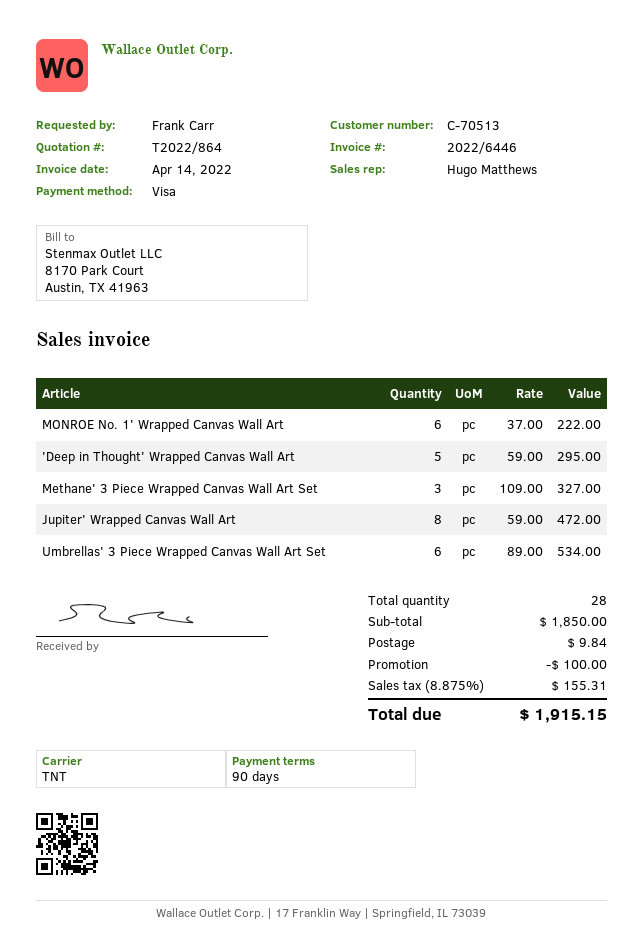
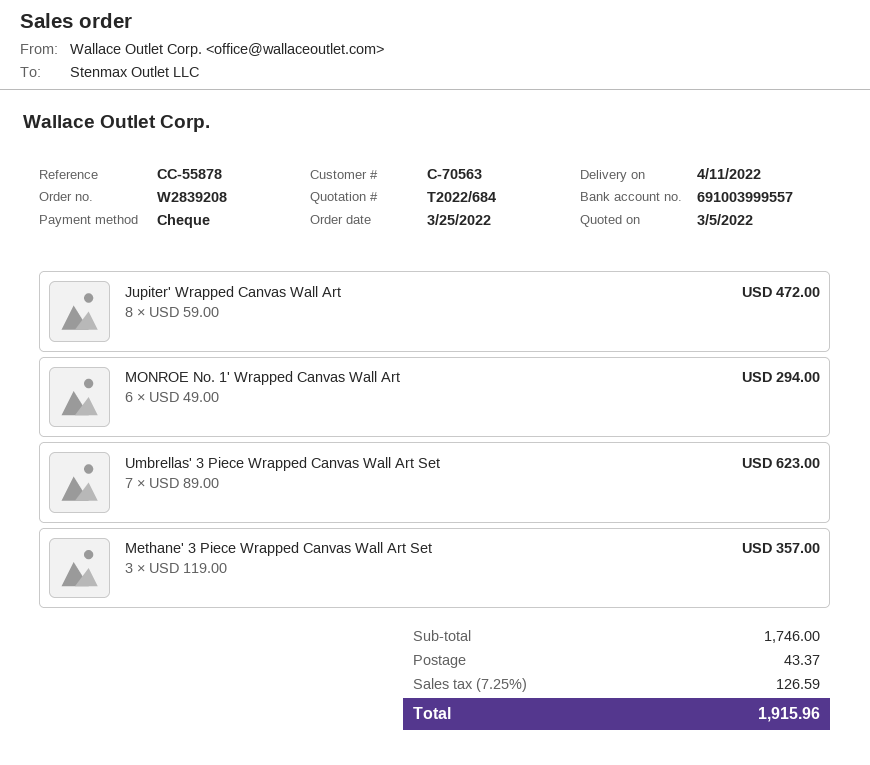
quote number: T2022/864 -> T2022/684
customer number: C-70513 -> C-70563
payment method: Visa -> cheque
MONROE No. 1' Wrapped Canvas Wall Art: 6 x 37.00 = 222.00 -> 6 x 49.00 = 294.00
'Deep in Thought' Wrapped Canvas Wall Art: 5 x 59.00 = 295.00 -> none
Methane' 3 Piece Wrapped Canvas Wall Art Set: 3 x 109.00 = 327.00 -> 3 x 119.00 = 357.00
Umbrellas' 3 Piece Wrapped Canvas Wall Art Set: 6 x 89.00 = 534.00 -> 7 x 89.00 = 623.00
subtotal: 1850.00 -> 1746.00
discount: 100.00 -> none
shipping: 9.84 -> 43.37
tax: 8.875% = 155.31 -> 7.25% = 126.59
total: 1915.15 -> 1915.96

